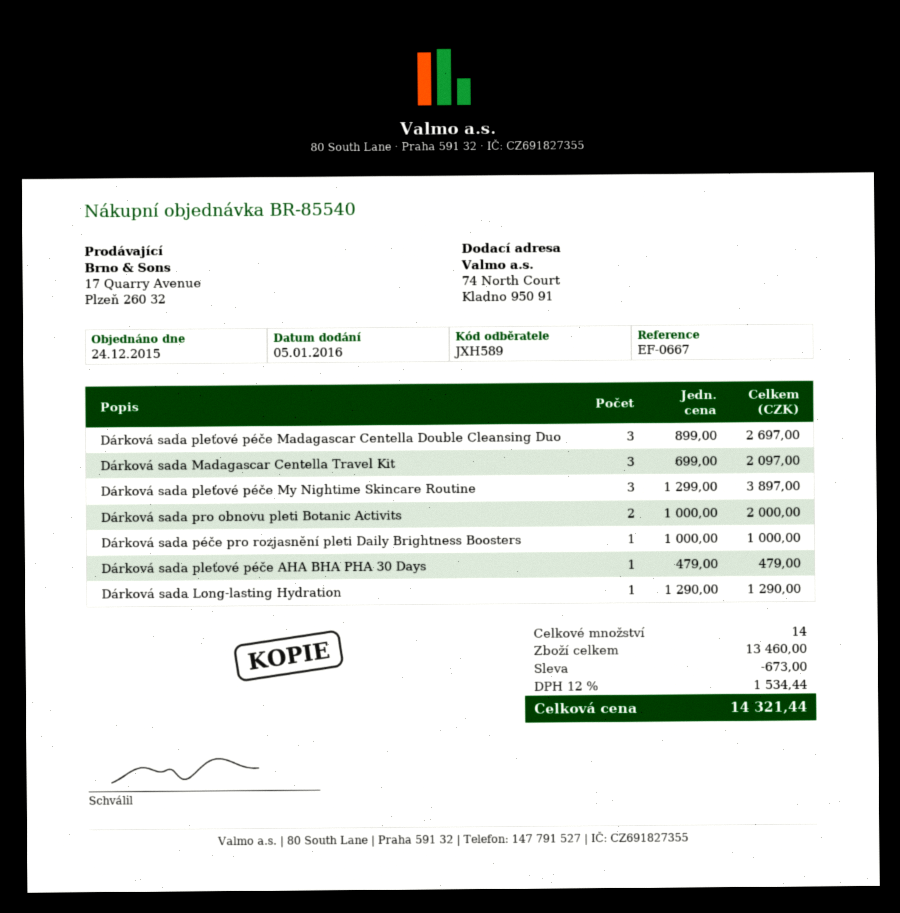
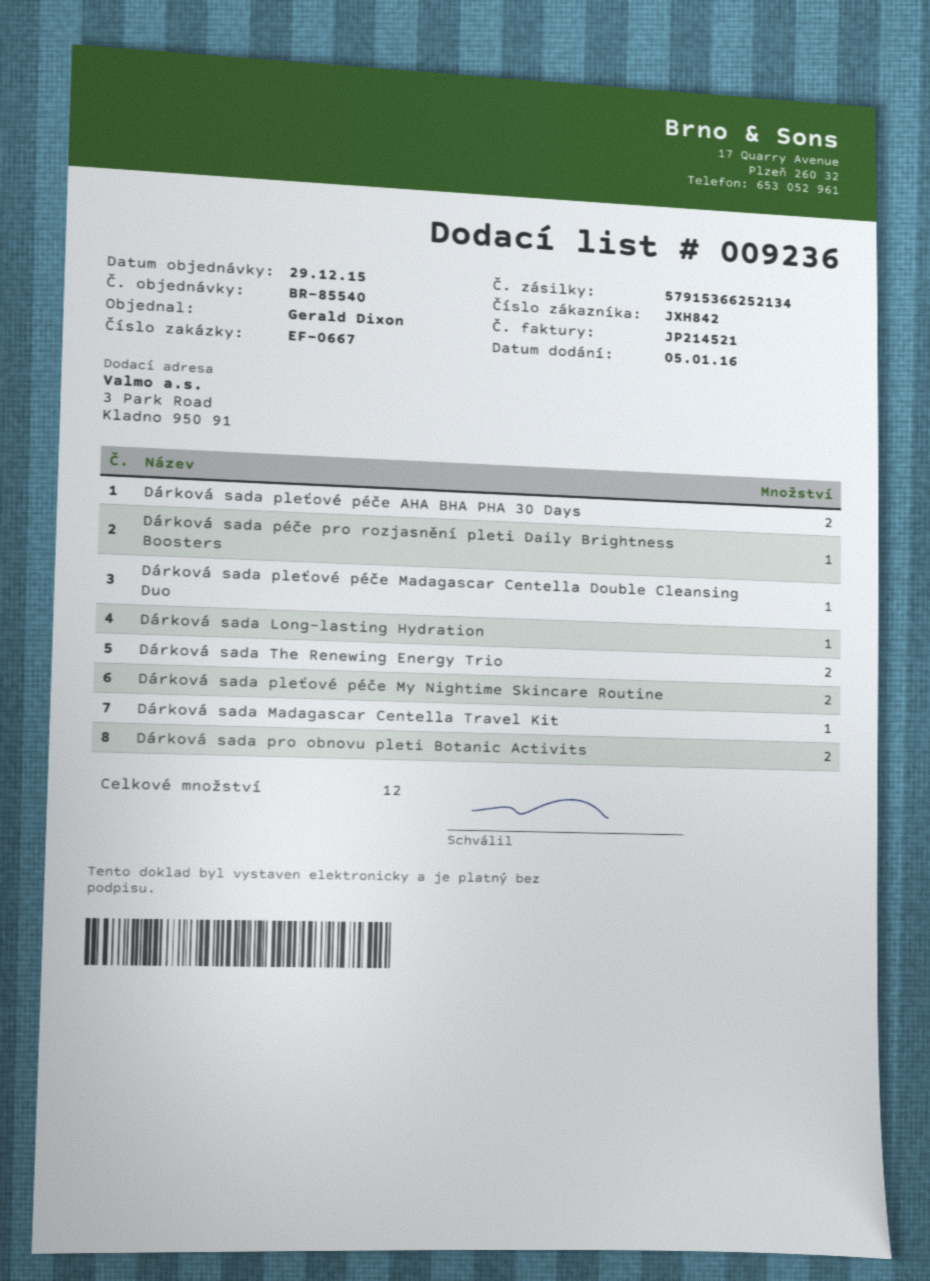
order date: 2015-12-24 -> 2015-12-29
customer number: JXH589 -> JXH842
ship to: 74 North Court, Kladno 950 91 -> 3 Park Road, Kladno 950 91
Dárková sada pleťové péče Madagascar Centella Double Cleansing Duo: 3 -> 1
Dárková sada Madagascar Centella Travel Kit: 3 -> 1
Dárková sada pleťové péče My Nightime Skincare Routine: 3 -> 2
Dárková sada pleťové péče AHA BHA PHA 30 Days: 1 -> 2
Dárková sada The Renewing Energy Trio: none -> 2
total quantity: 14 -> 12

